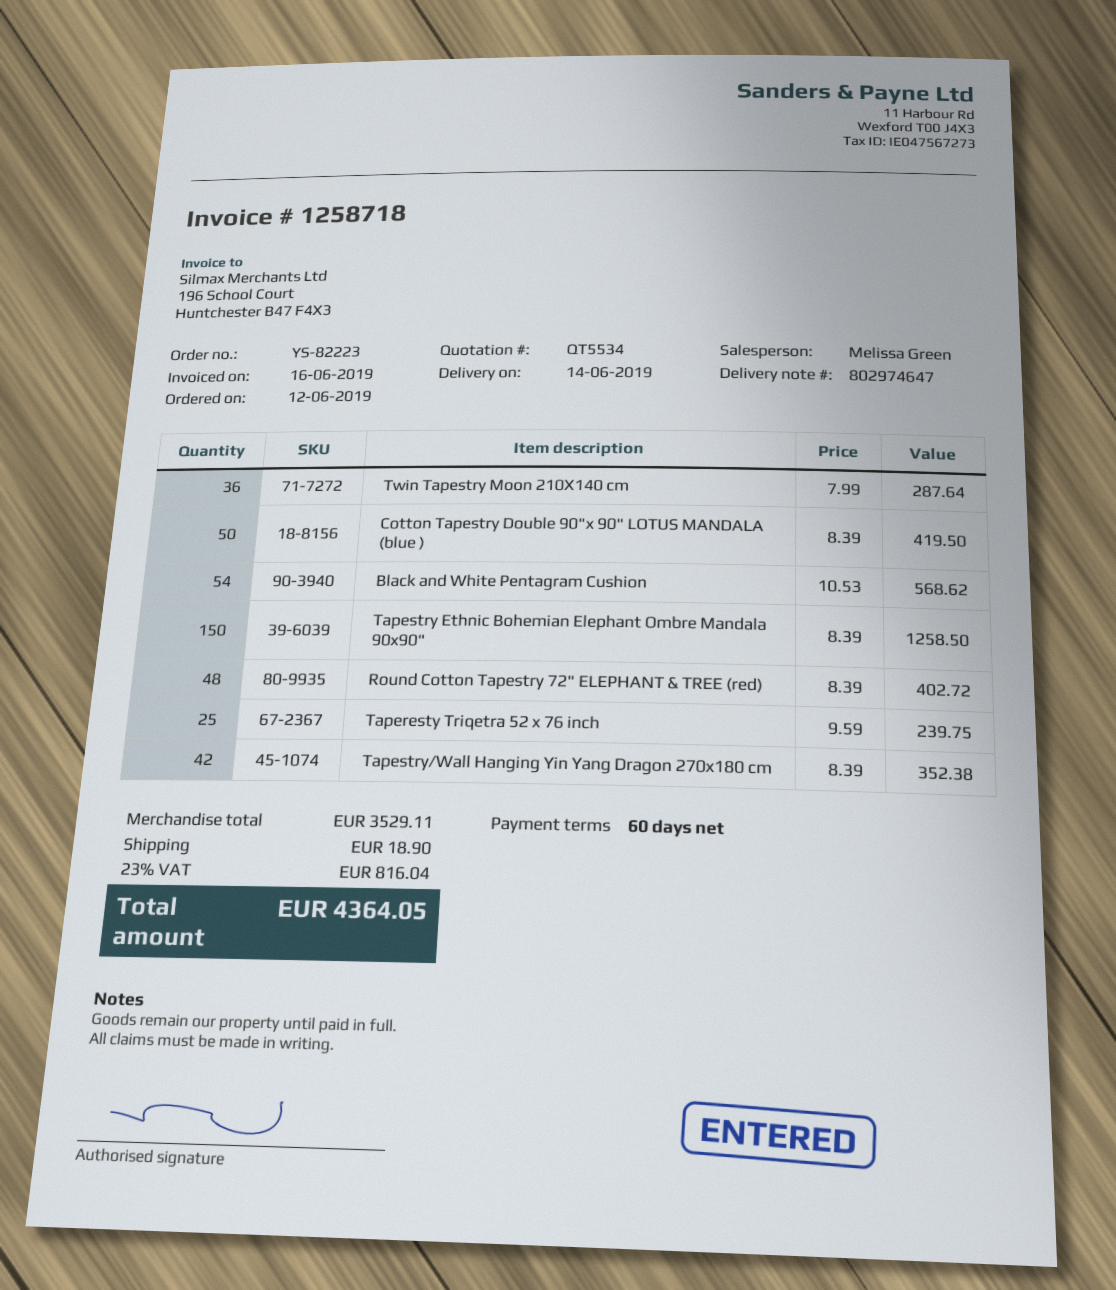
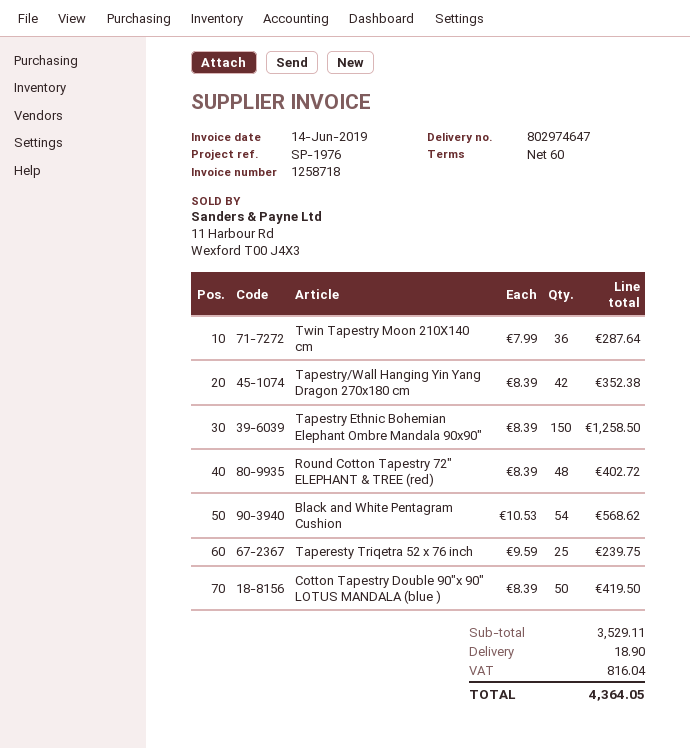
invoice date: 2019-06-16 -> 2019-06-14

